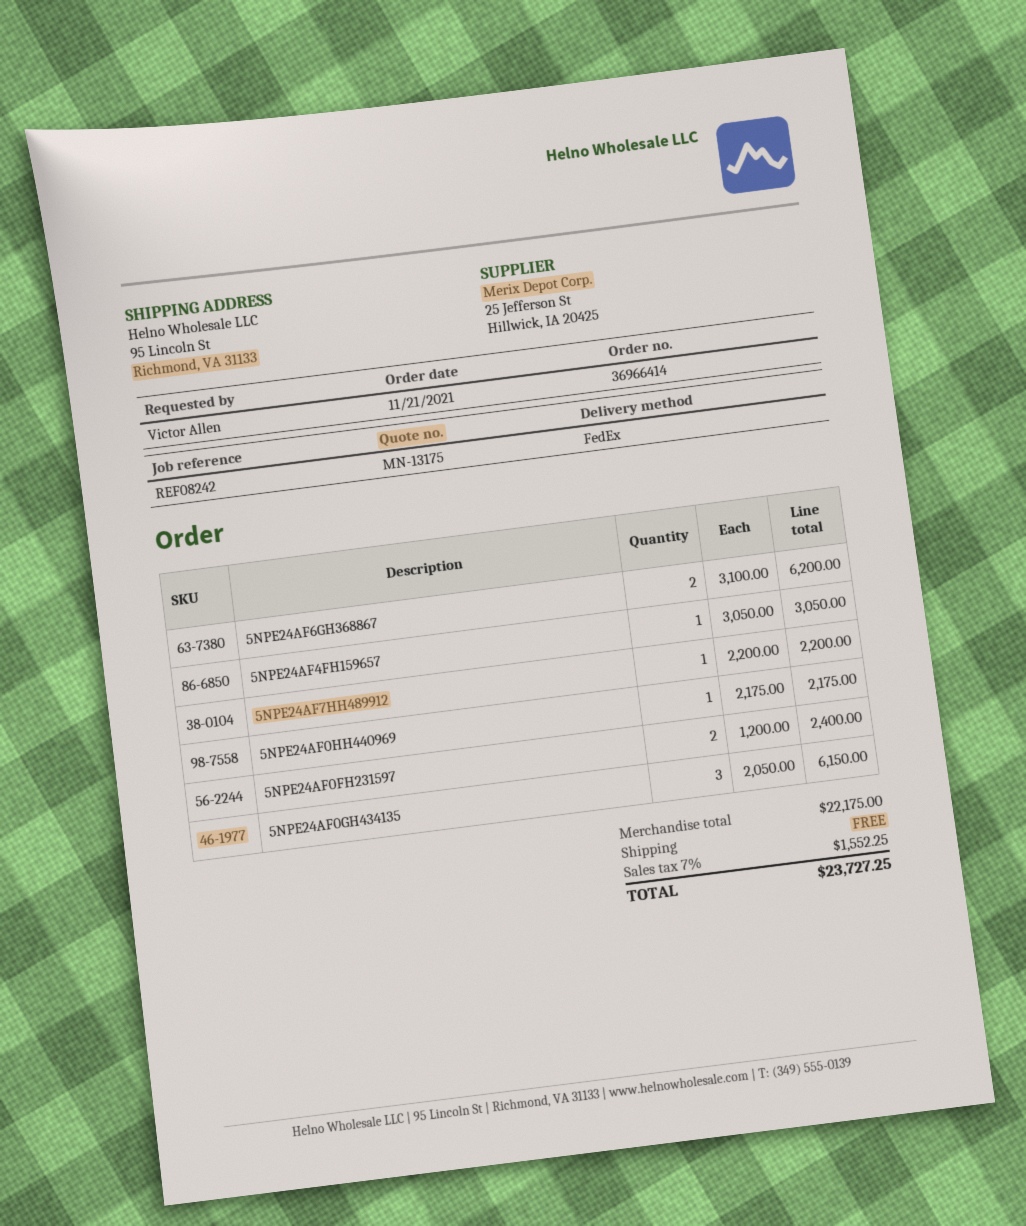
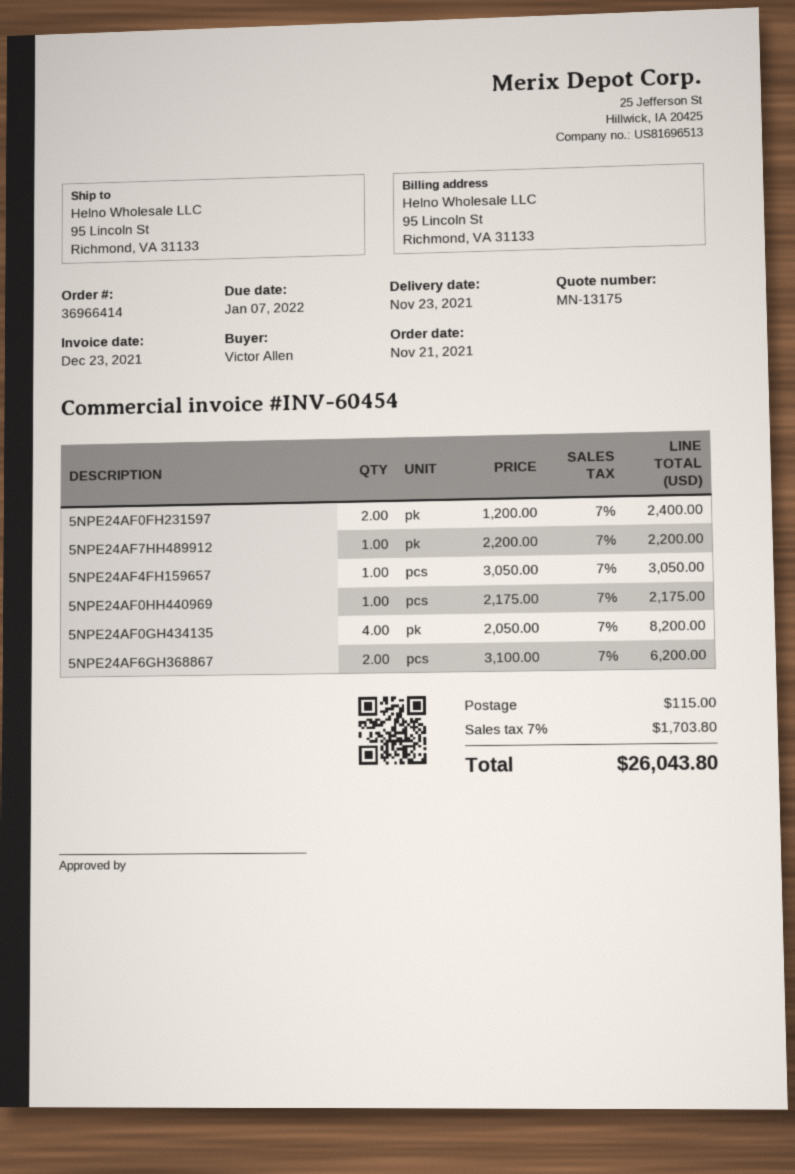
5NPE24AF0GH434135: 3 x 2050.00 = 6150.00 -> 4 x 2050.00 = 8200.00
shipping: 0.00 -> 115.00
tax: 7% = 1552.25 -> 7% = 1703.80
total: 23727.25 -> 26043.80

